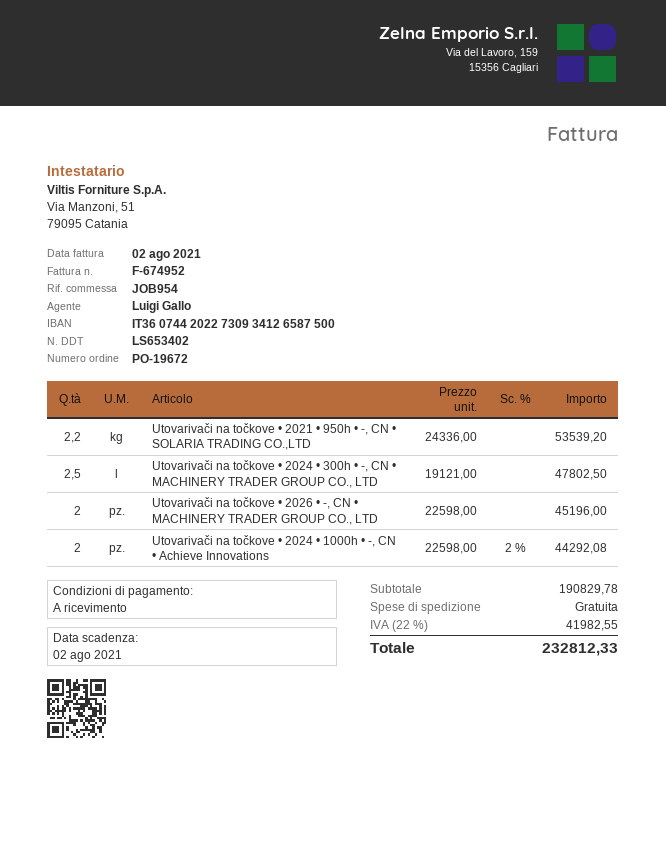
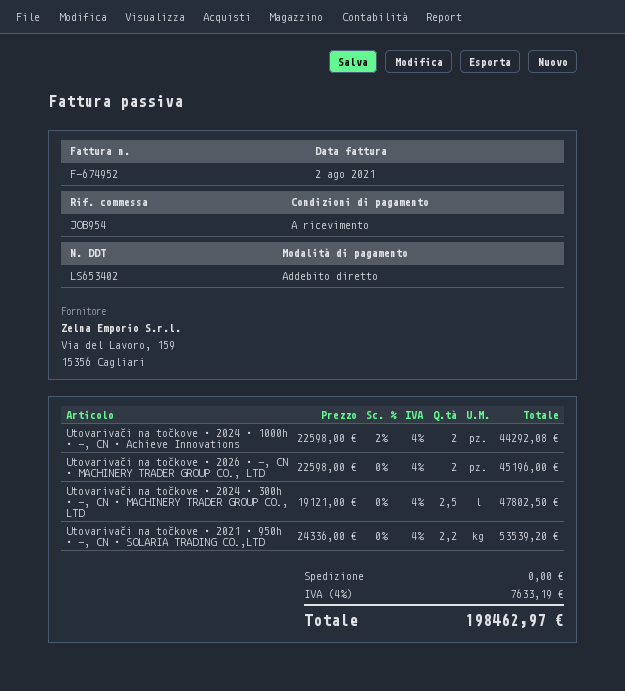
tax: 22% = 41982.55 -> 4% = 7633.19
total: 232812.33 -> 198462.97

